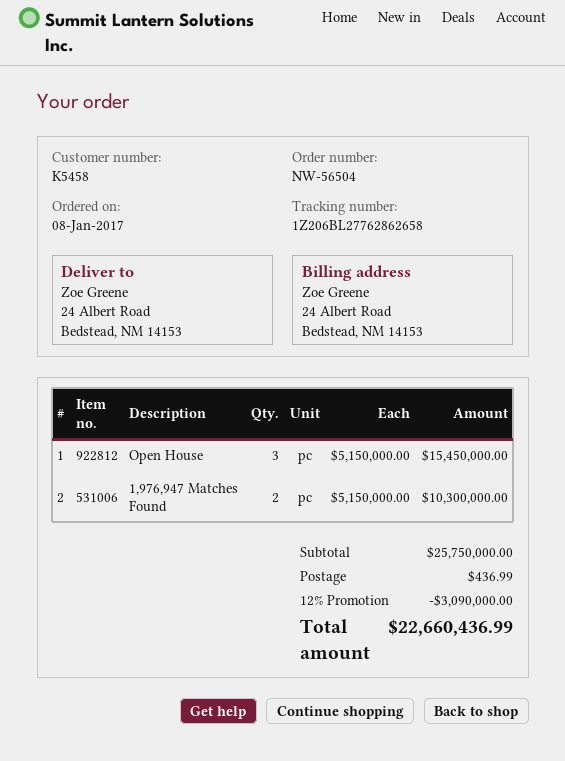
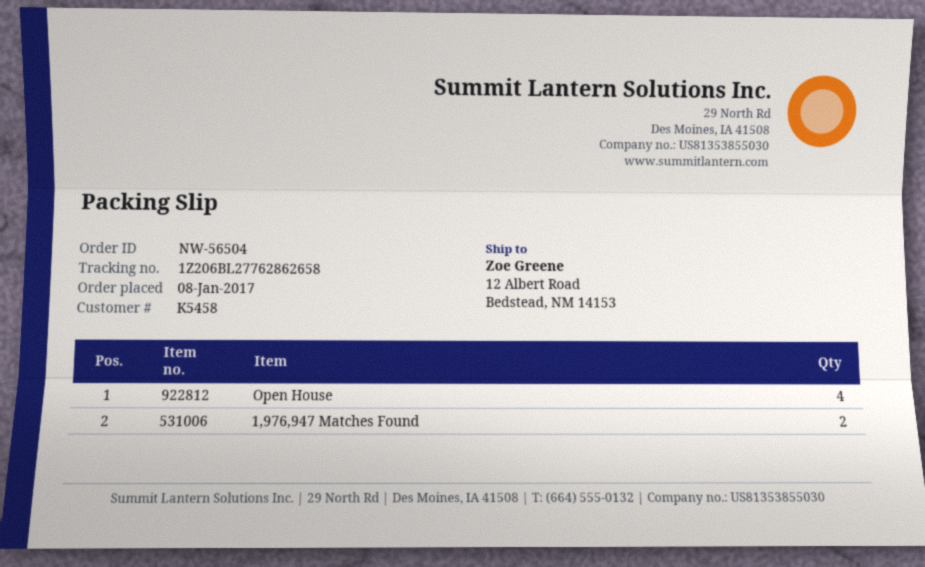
ship to: 24 Albert Road, Bedstead, NM 14153 -> 12 Albert Road, Bedstead, NM 14153
Open House: 3 -> 4

